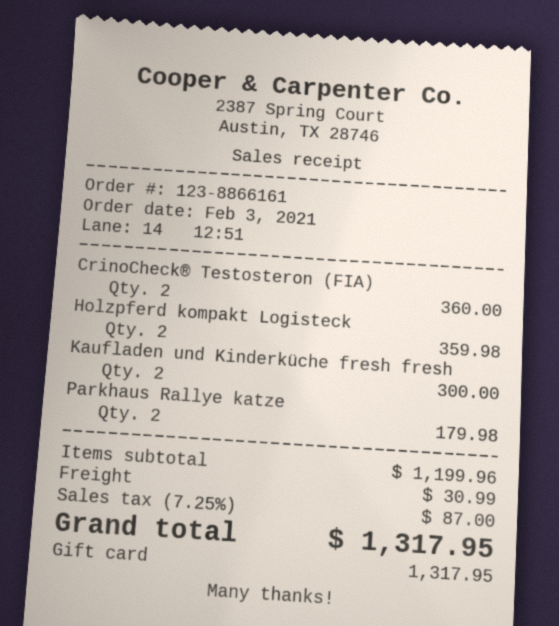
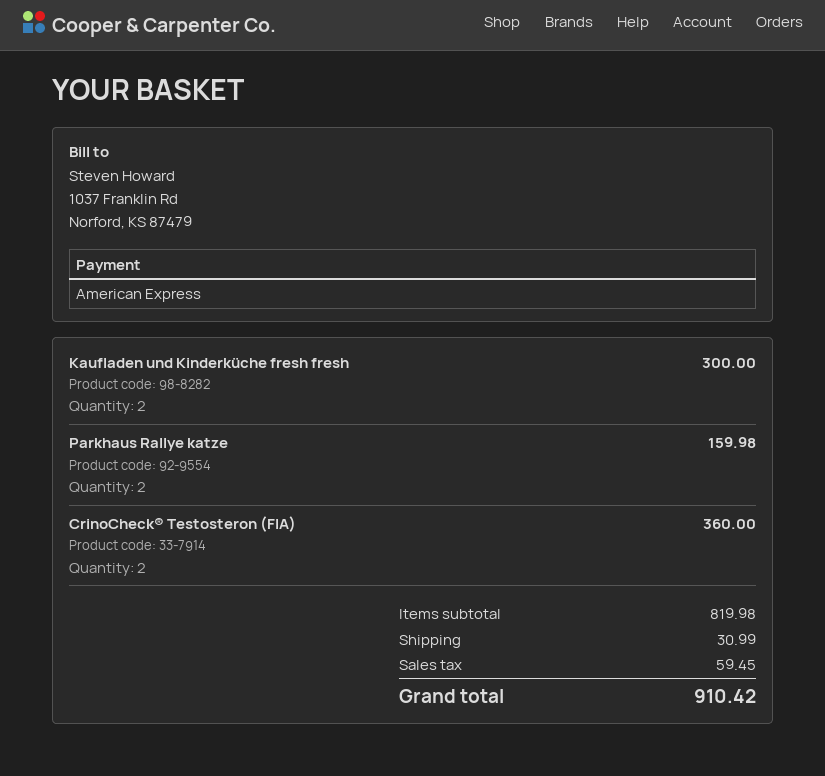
payment method: gift card -> American Express
Holzpferd kompakt Logisteck: 2 for 359.98 -> none
Parkhaus Rallye katze: 2 for 179.98 -> 2 for 159.98
subtotal: 1199.96 -> 819.98
tax: 87.00 -> 59.45
total: 1317.95 -> 910.42

